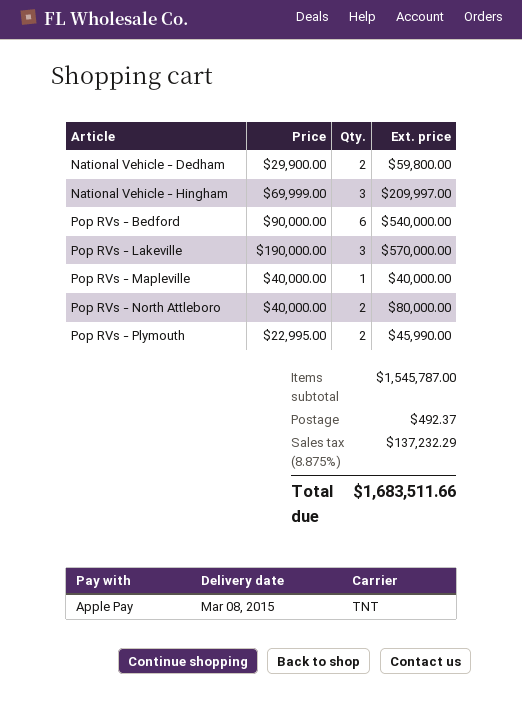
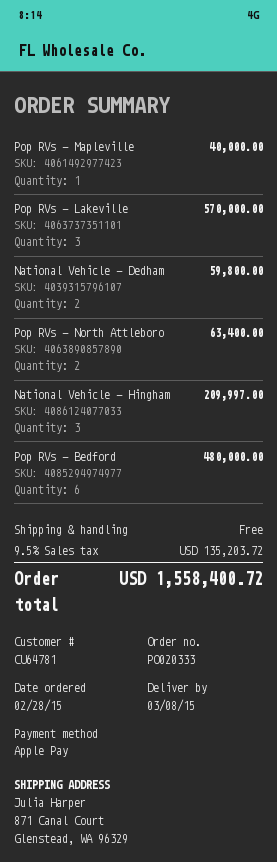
Pop RVs - Bedford: 6 for 540000.00 -> 6 for 480000.00
Pop RVs - North Attleboro: 2 for 80000.00 -> 2 for 63400.00
Pop RVs - Plymouth: 2 for 45990.00 -> none
shipping: 492.37 -> 0.00
tax: 8.875% = 137232.29 -> 9.5% = 135203.72
total: 1683511.66 -> 1558400.72

